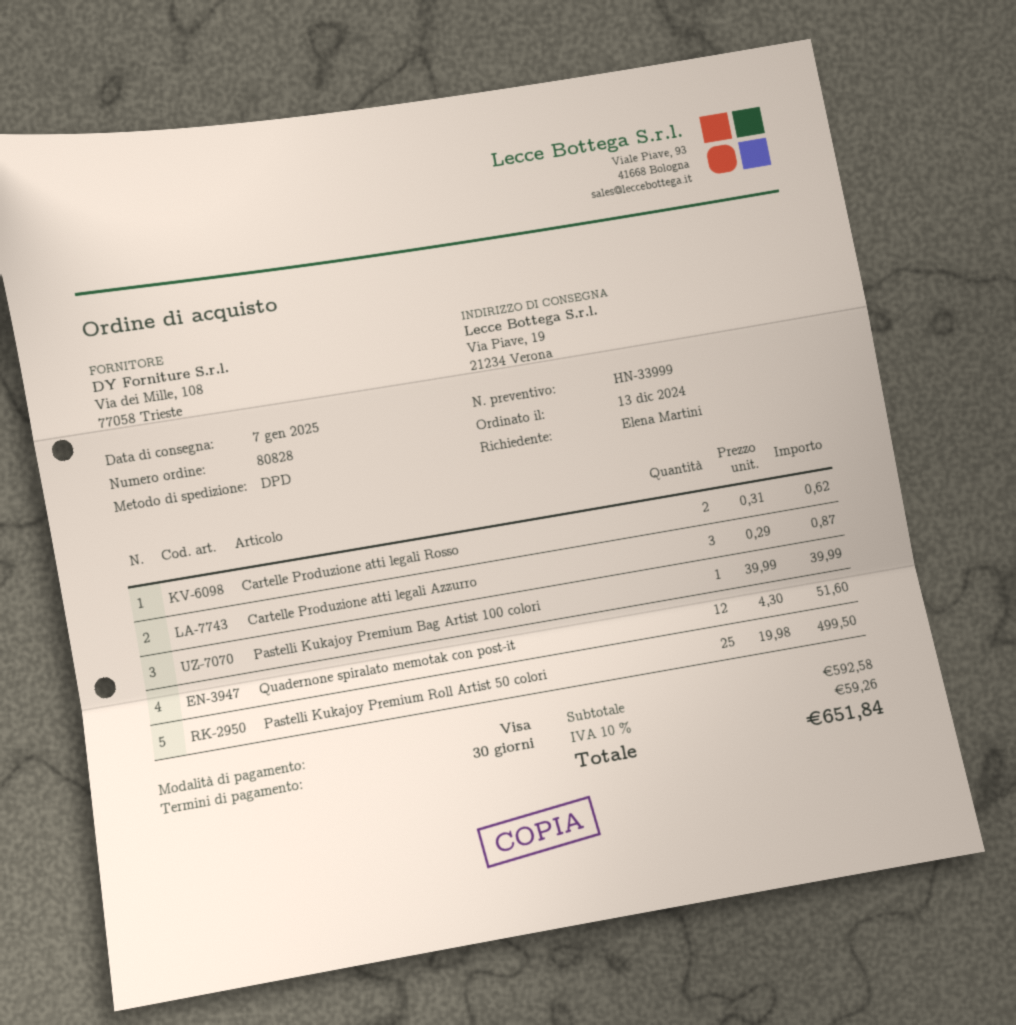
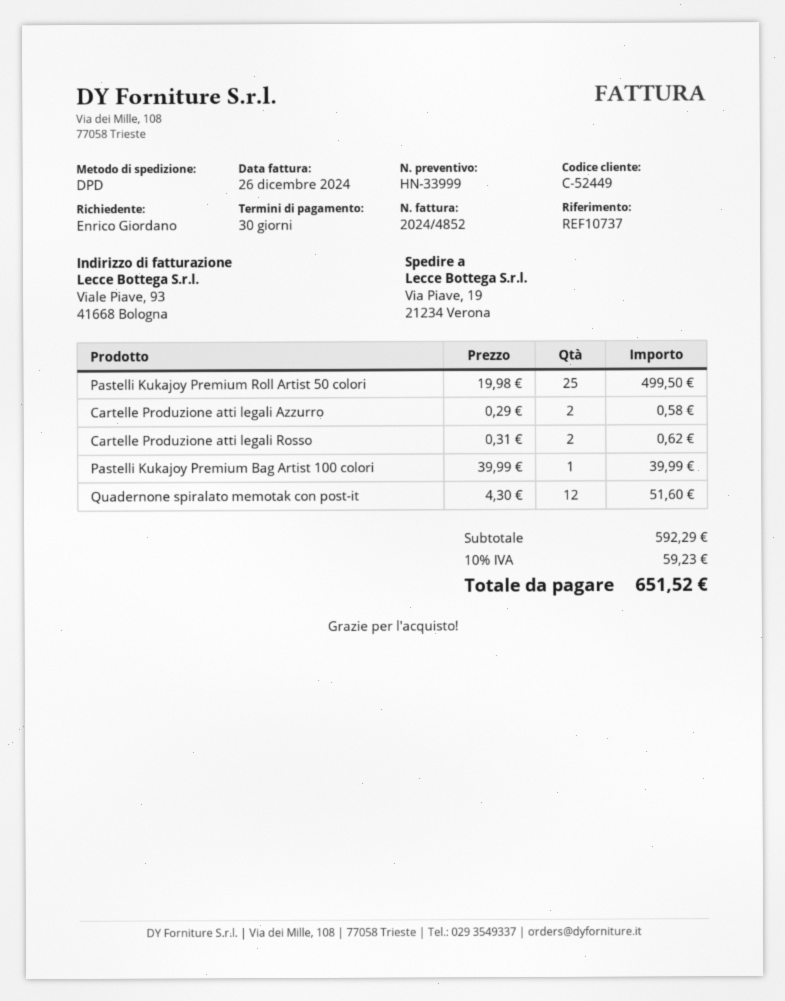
ordered by: Elena Martini -> Enrico Giordano
Cartelle Produzione atti legali Azzurro: 3 x 0.29 = 0.87 -> 2 x 0.29 = 0.58
subtotal: 592.58 -> 592.29
tax: 10% = 59.26 -> 10% = 59.23
total: 651.84 -> 651.52

